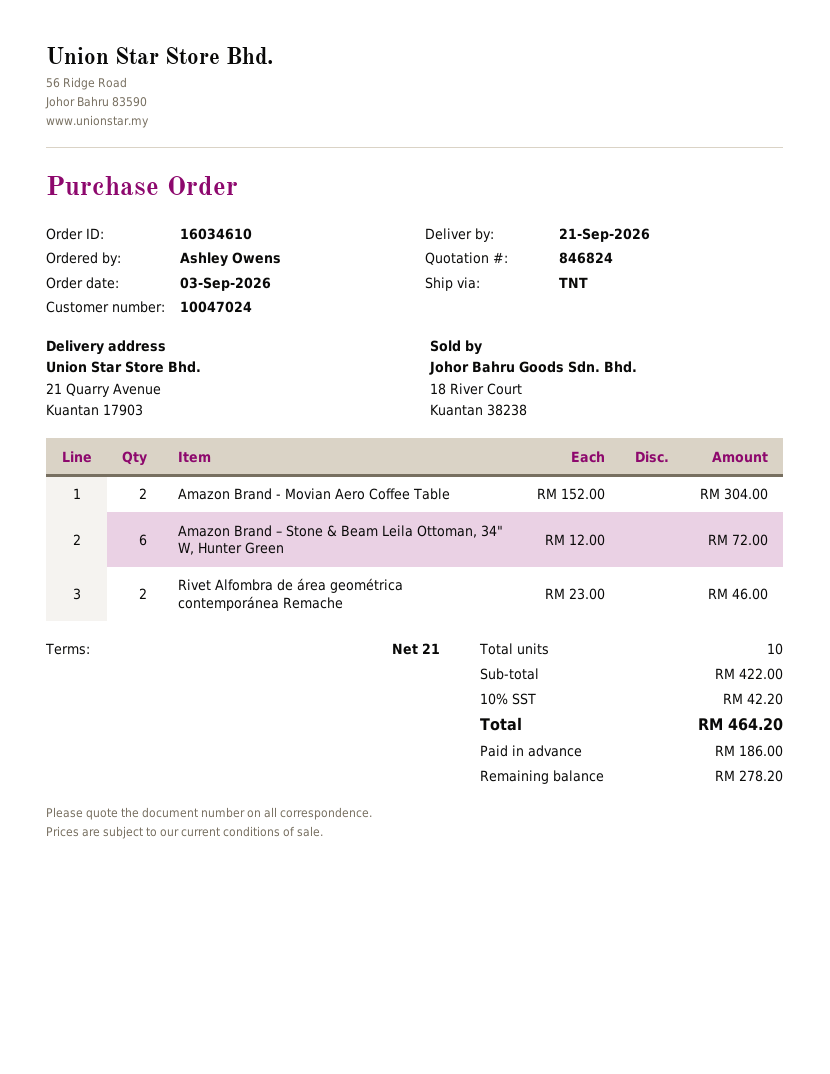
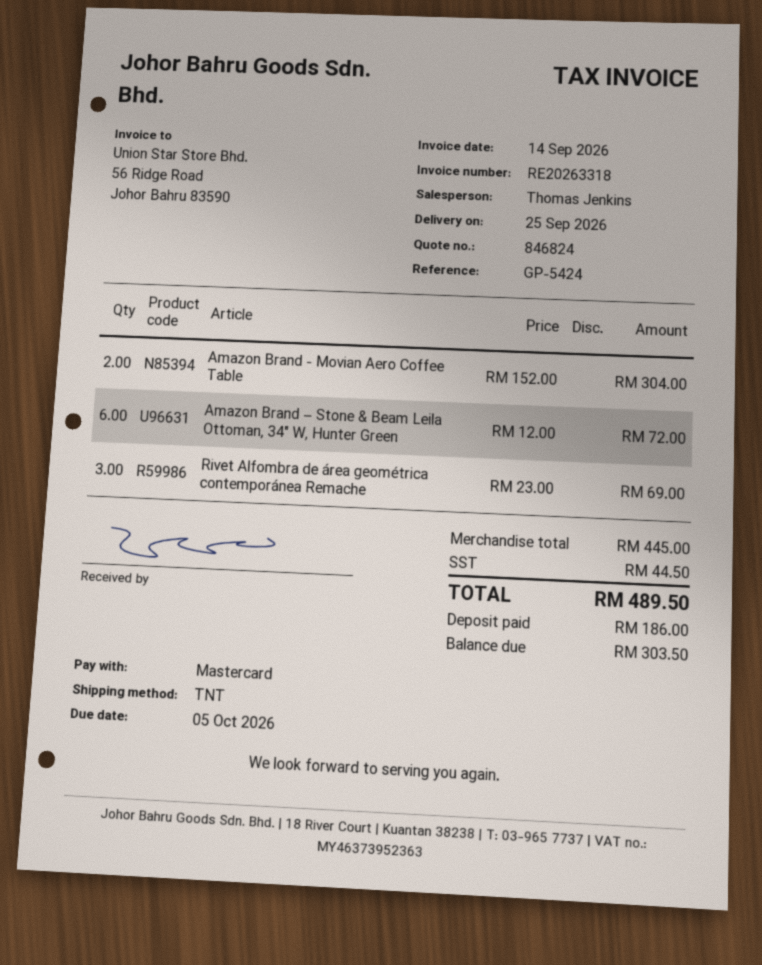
delivery date: 2026-09-21 -> 2026-09-25
Rivet Alfombra de área geométrica contemporánea Remache: 2 x 23.00 = 46.00 -> 3 x 23.00 = 69.00
subtotal: 422.00 -> 445.00
tax: 42.20 -> 44.50
total: 464.20 -> 489.50
balance: 278.20 -> 303.50

